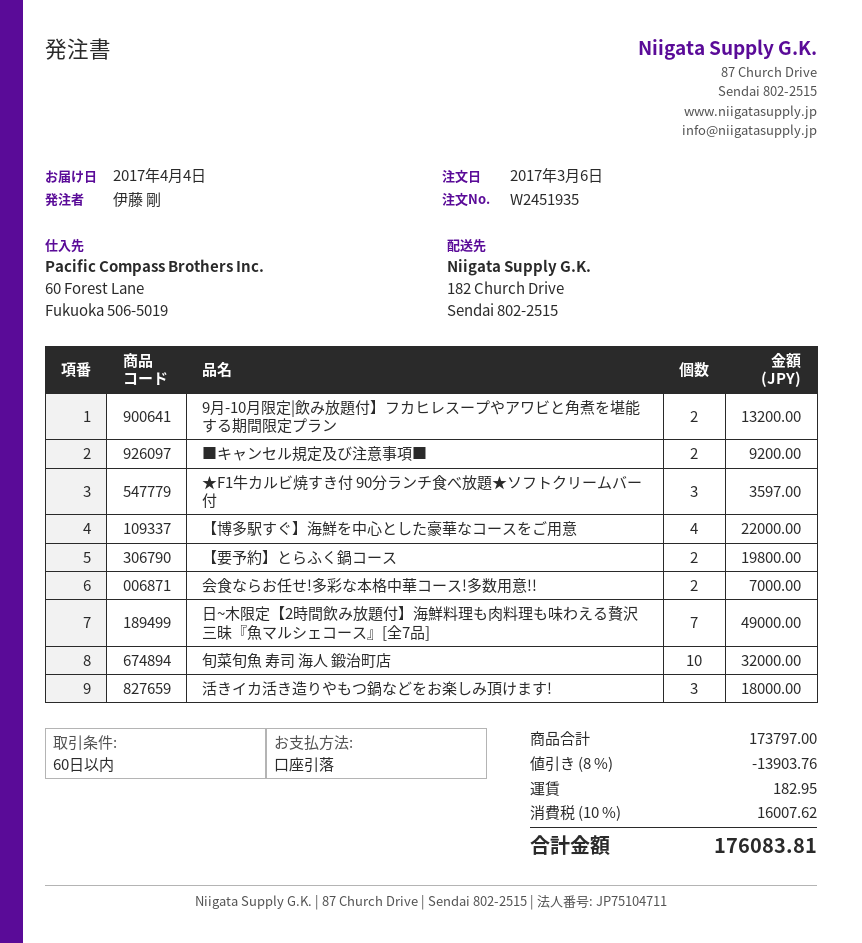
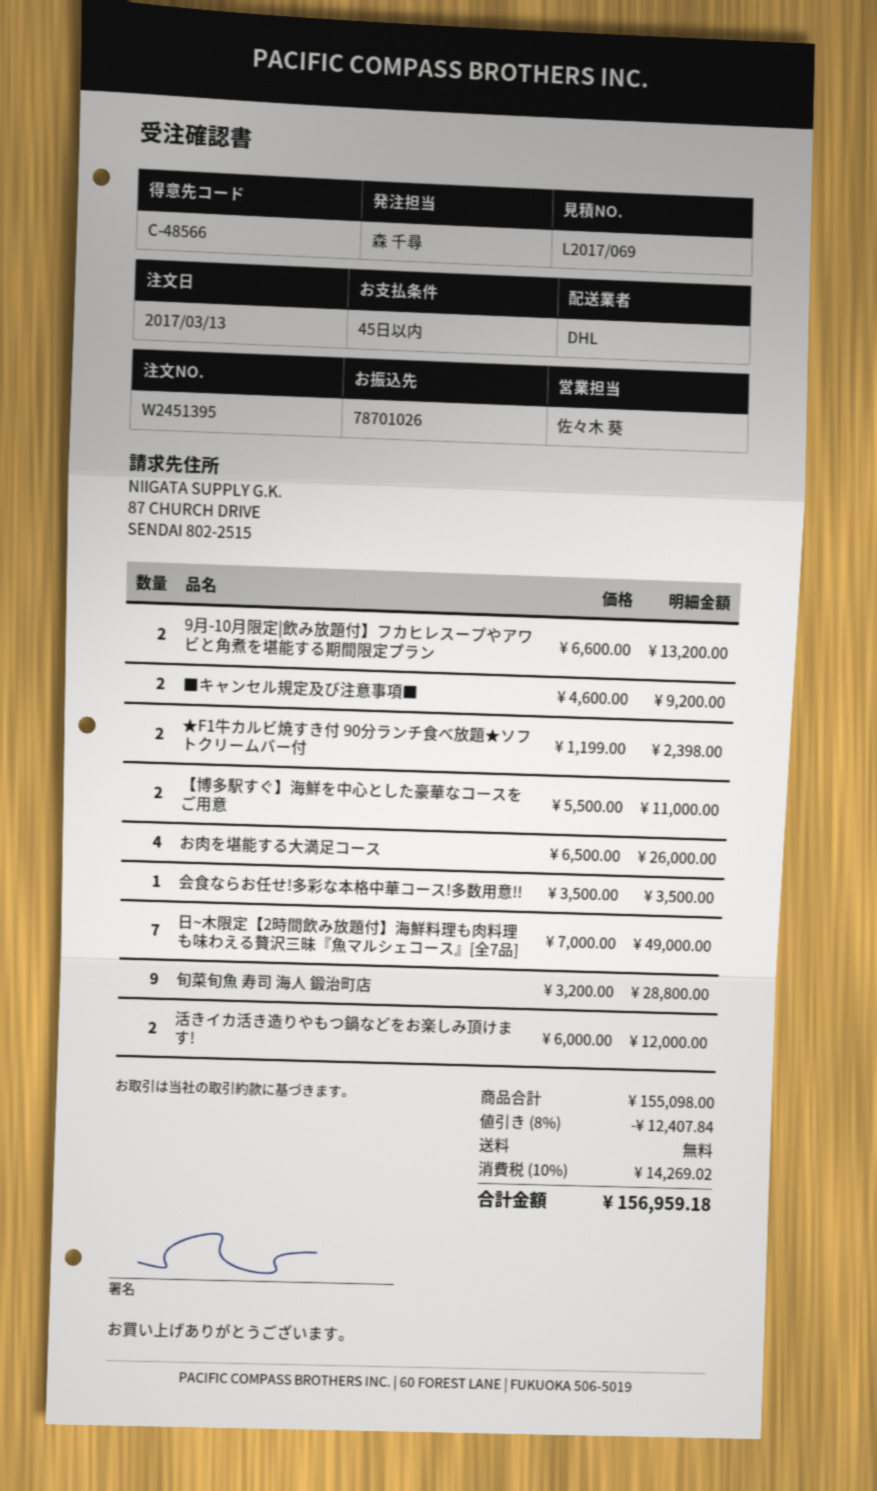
order number: W2451935 -> W2451395
order date: 2017-03-06 -> 2017-03-13
payment terms: 60 days -> 45 days
ordered by: 伊藤 剛 -> 森 千尋
★F1牛カルビ焼すき付 90分ランチ食べ放題★ソフトクリームバー付: 3 for 3597.00 -> 2 for 2398.00
【博多駅すぐ】海鮮を中心とした豪華なコースをご用意: 4 for 22000.00 -> 2 for 11000.00
【要予約】とらふく鍋コース: 2 for 19800.00 -> none
会食ならお任せ!多彩な本格中華コース!多数用意!!: 2 for 7000.00 -> 1 for 3500.00
旬菜旬魚 寿司 海人 鍛治町店: 10 for 32000.00 -> 9 for 28800.00
活きイカ活き造りやもつ鍋などをお楽しみ頂けます!: 3 for 18000.00 -> 2 for 12000.00
お肉を堪能する大満足コース: none -> 4 for 26000.00
subtotal: 173797.00 -> 155098.00
discount: 8% = 13903.76 -> 8% = 12407.84
shipping: 182.95 -> 0.00
tax: 10% = 16007.62 -> 10% = 14269.02
total: 176083.81 -> 156959.18

